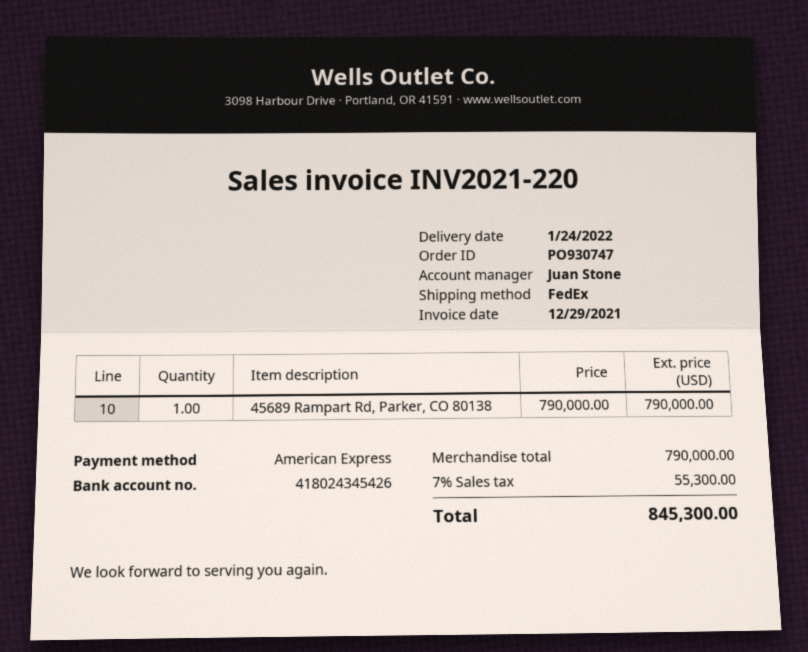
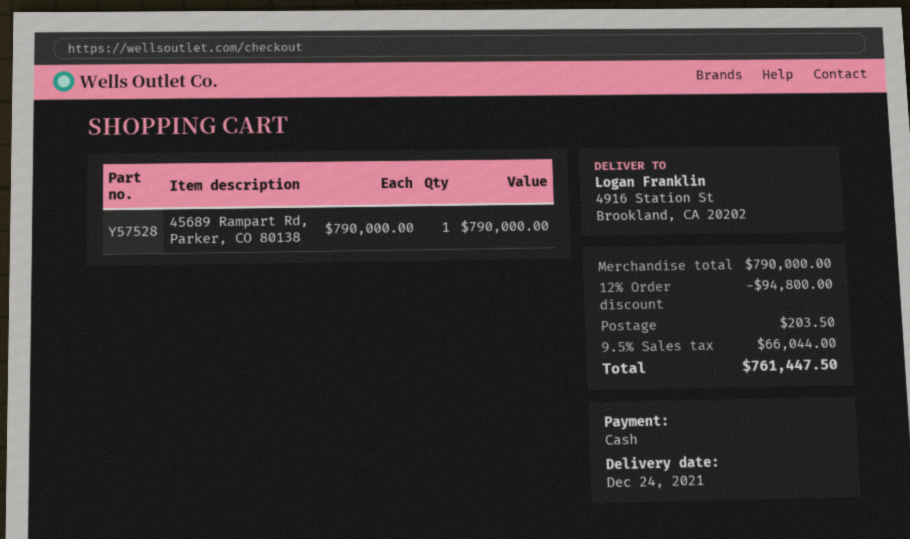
delivery date: 2022-01-24 -> 2021-12-24
payment method: American Express -> cash
discount: none -> 12% = 94800.00
shipping: none -> 203.50
tax: 7% = 55300.00 -> 9.5% = 66044.00
total: 845300.00 -> 761447.50

